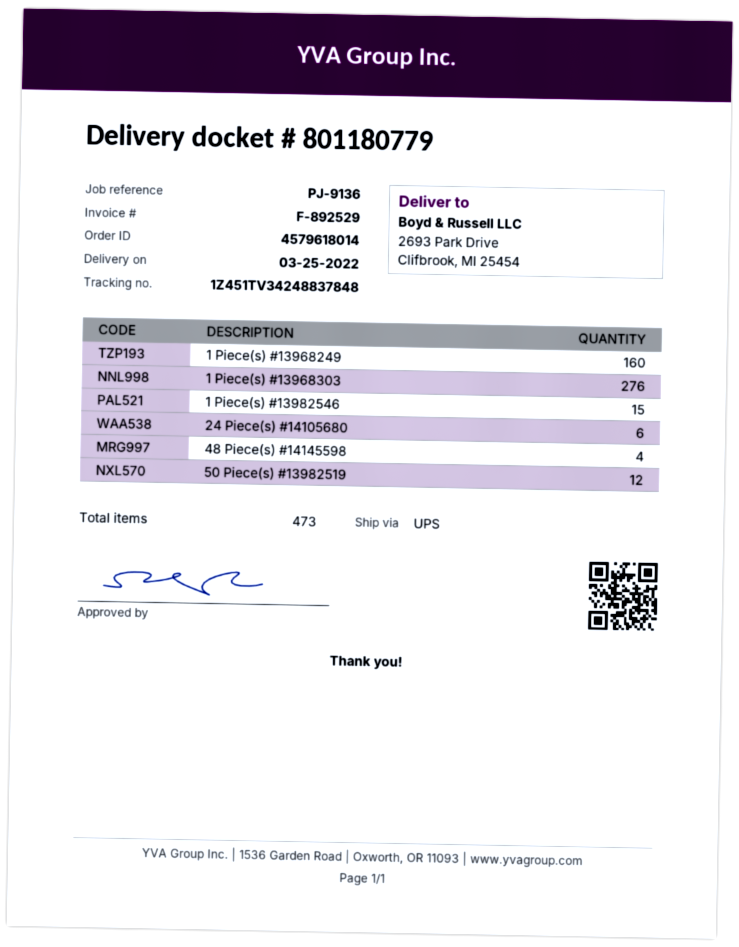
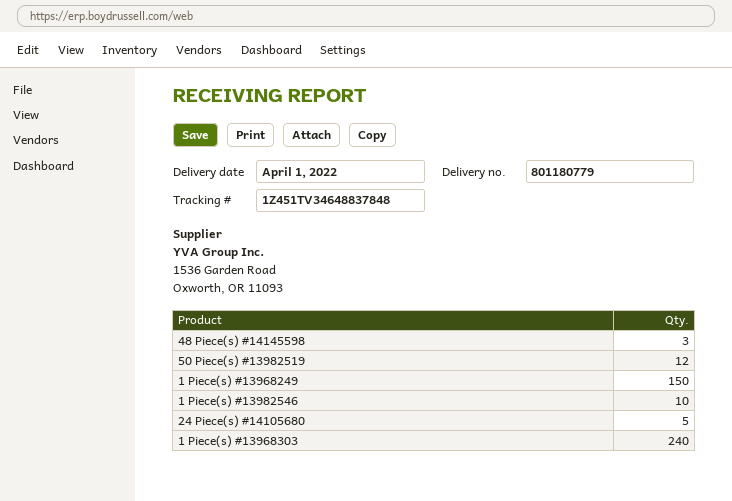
delivery date: 2022-03-25 -> 2022-04-01
tracking number: 1Z451TV34248837848 -> 1Z451TV34648837848
1 Piece(s) #13968249: 160 -> 150
1 Piece(s) #13968303: 276 -> 240
1 Piece(s) #13982546: 15 -> 10
24 Piece(s) #14105680: 6 -> 5
48 Piece(s) #14145598: 4 -> 3

